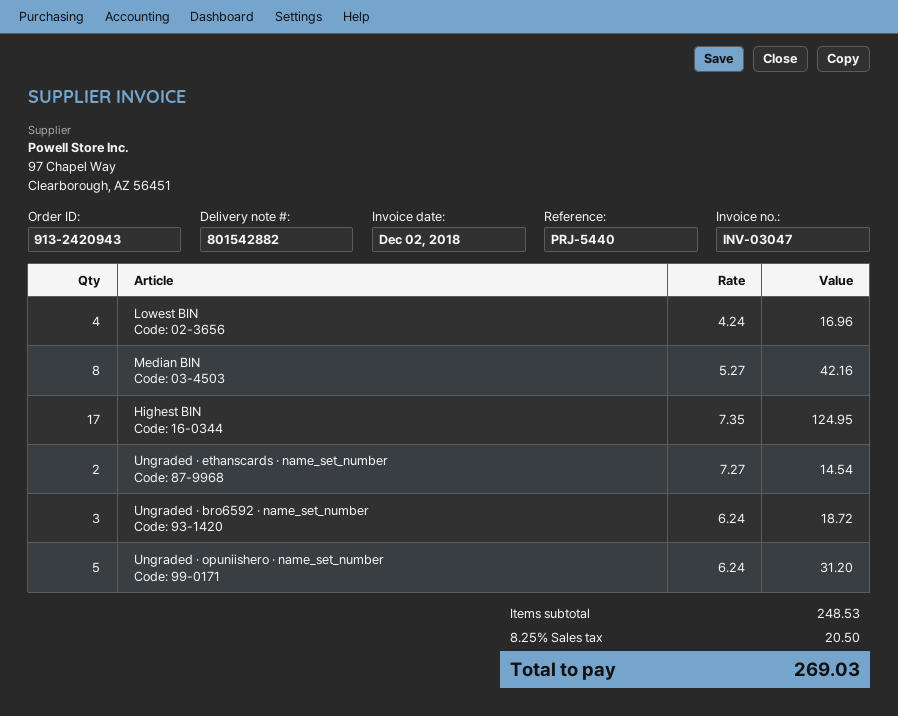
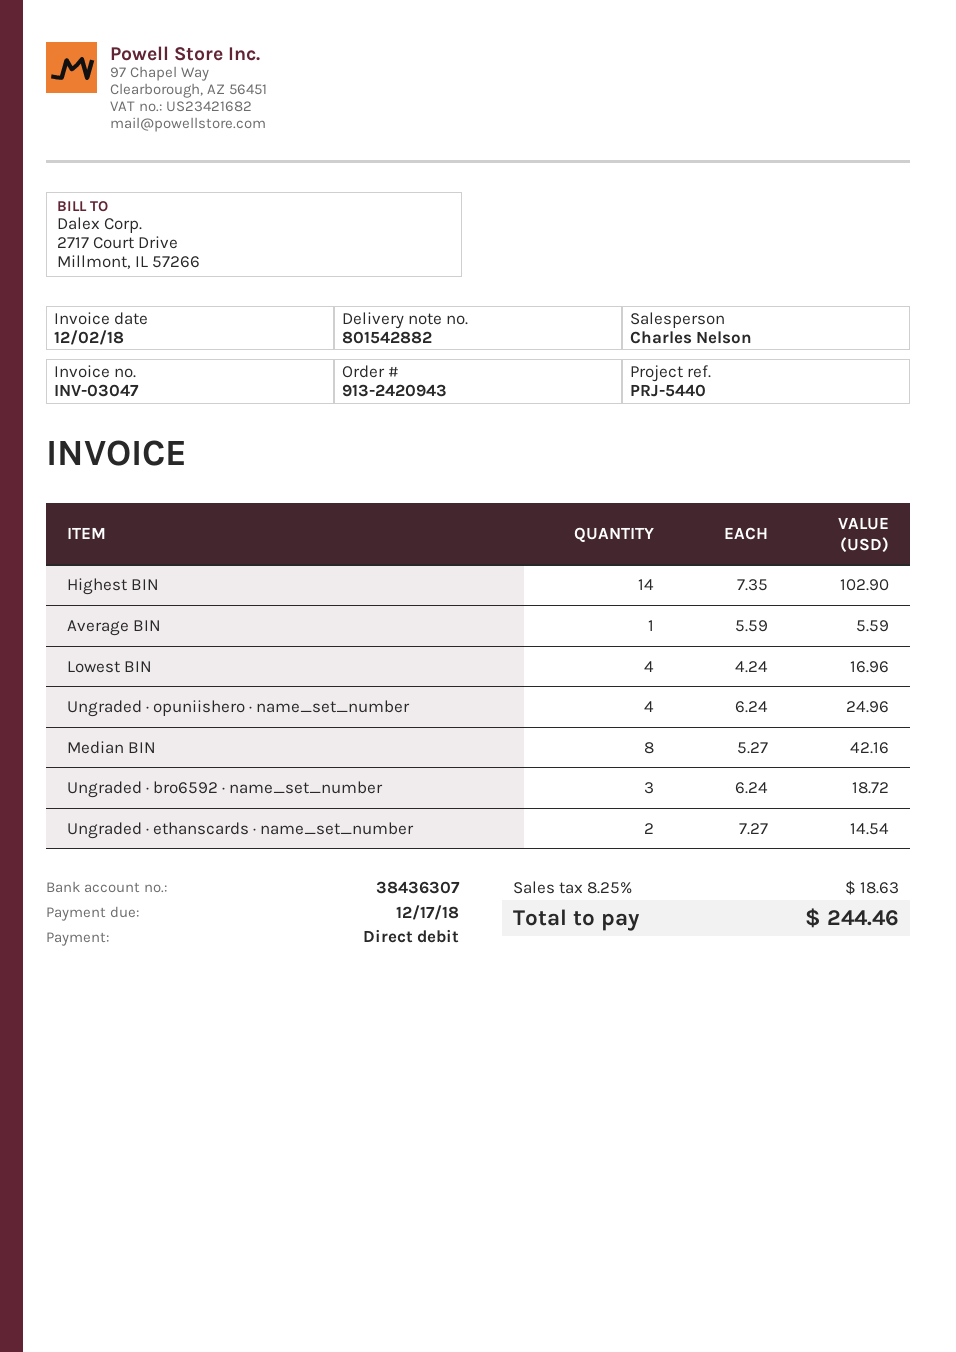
Highest BIN: 17 x 7.35 = 124.95 -> 14 x 7.35 = 102.90
Ungraded · opuniishero · name_set_number: 5 x 6.24 = 31.20 -> 4 x 6.24 = 24.96
Average BIN: none -> 1 x 5.59 = 5.59
tax: 8.25% = 20.50 -> 8.25% = 18.63
total: 269.03 -> 244.46

